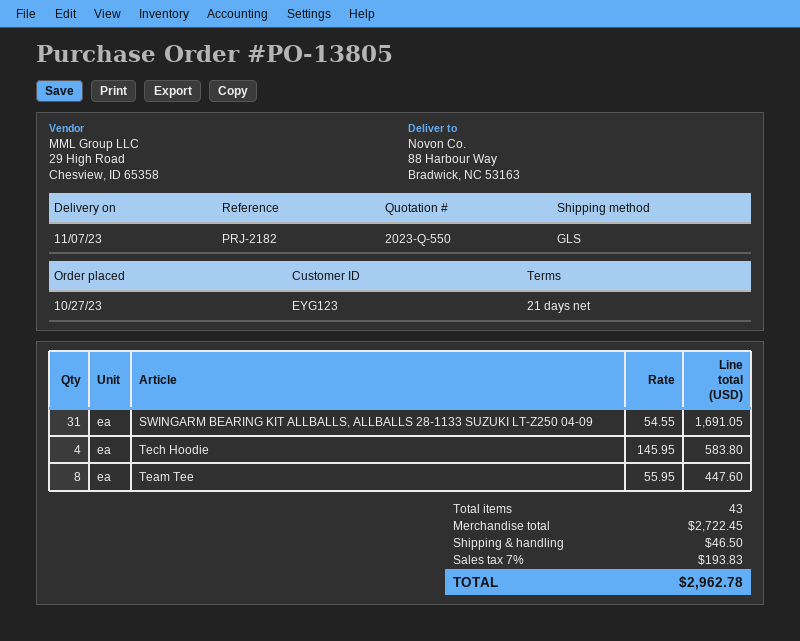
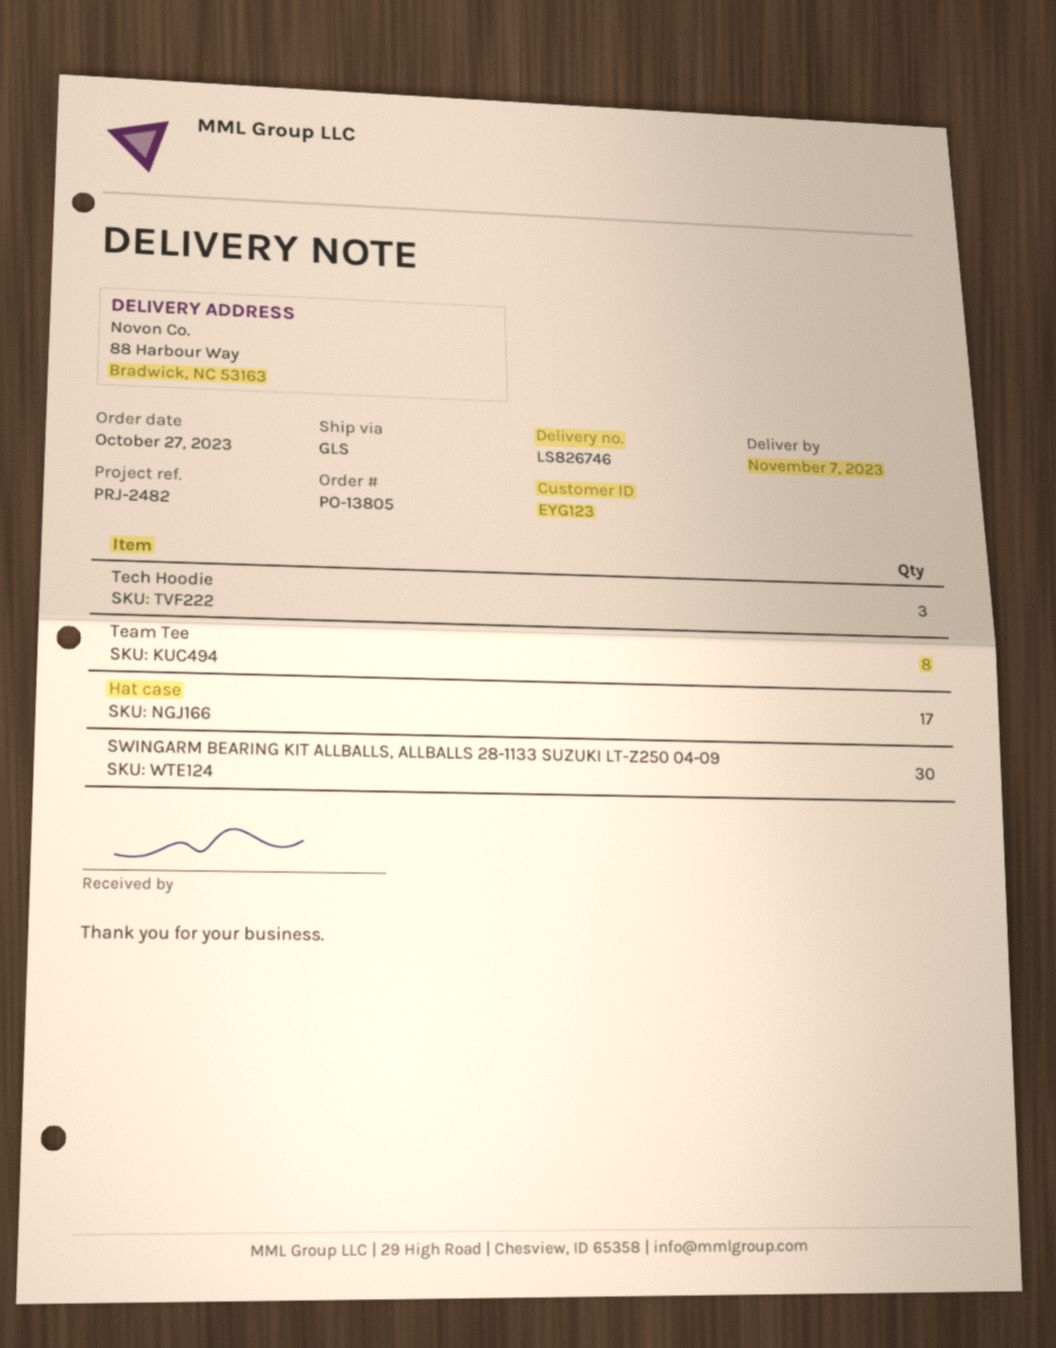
reference: PRJ-2182 -> PRJ-2482
SWINGARM BEARING KIT ALLBALLS, ALLBALLS 28-1133 SUZUKI LT-Z250 04-09: 31 -> 30
Tech Hoodie: 4 -> 3
Hat case: none -> 17

